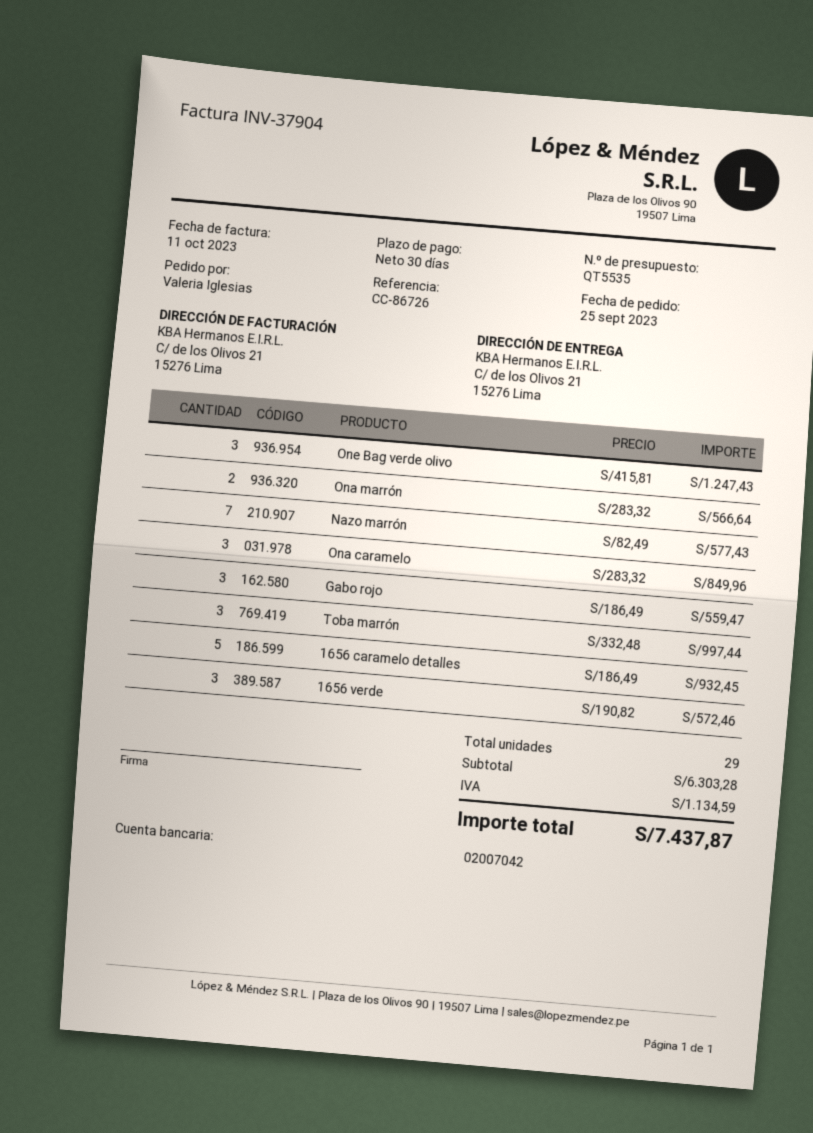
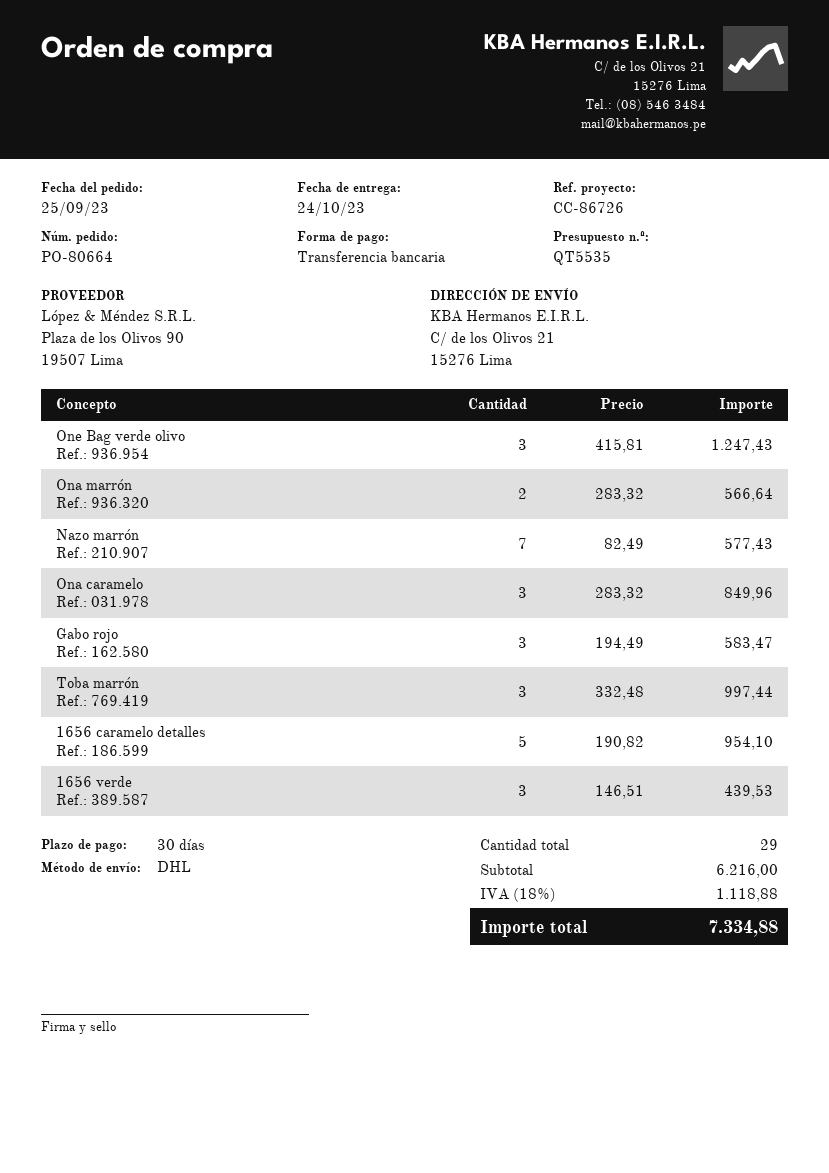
Gabo rojo: 3 x 186.49 = 559.47 -> 3 x 194.49 = 583.47
1656 caramelo detalles: 5 x 186.49 = 932.45 -> 5 x 190.82 = 954.10
1656 verde: 3 x 190.82 = 572.46 -> 3 x 146.51 = 439.53
subtotal: 6303.28 -> 6216.00
tax: 1134.59 -> 1118.88
total: 7437.87 -> 7334.88

